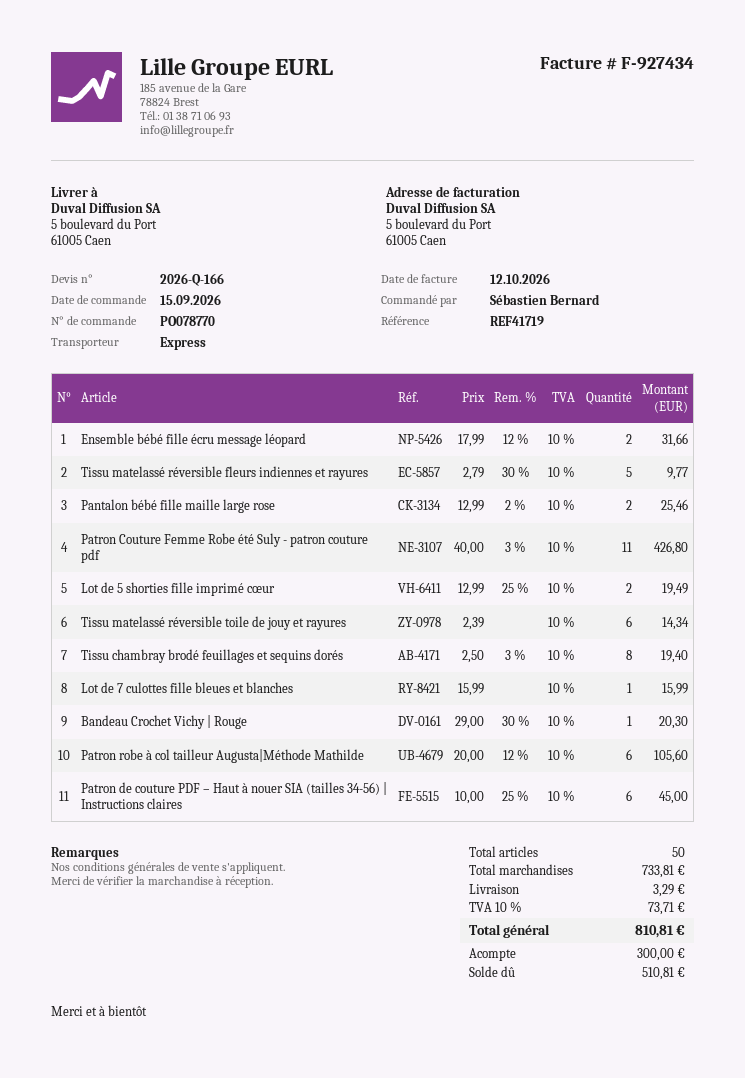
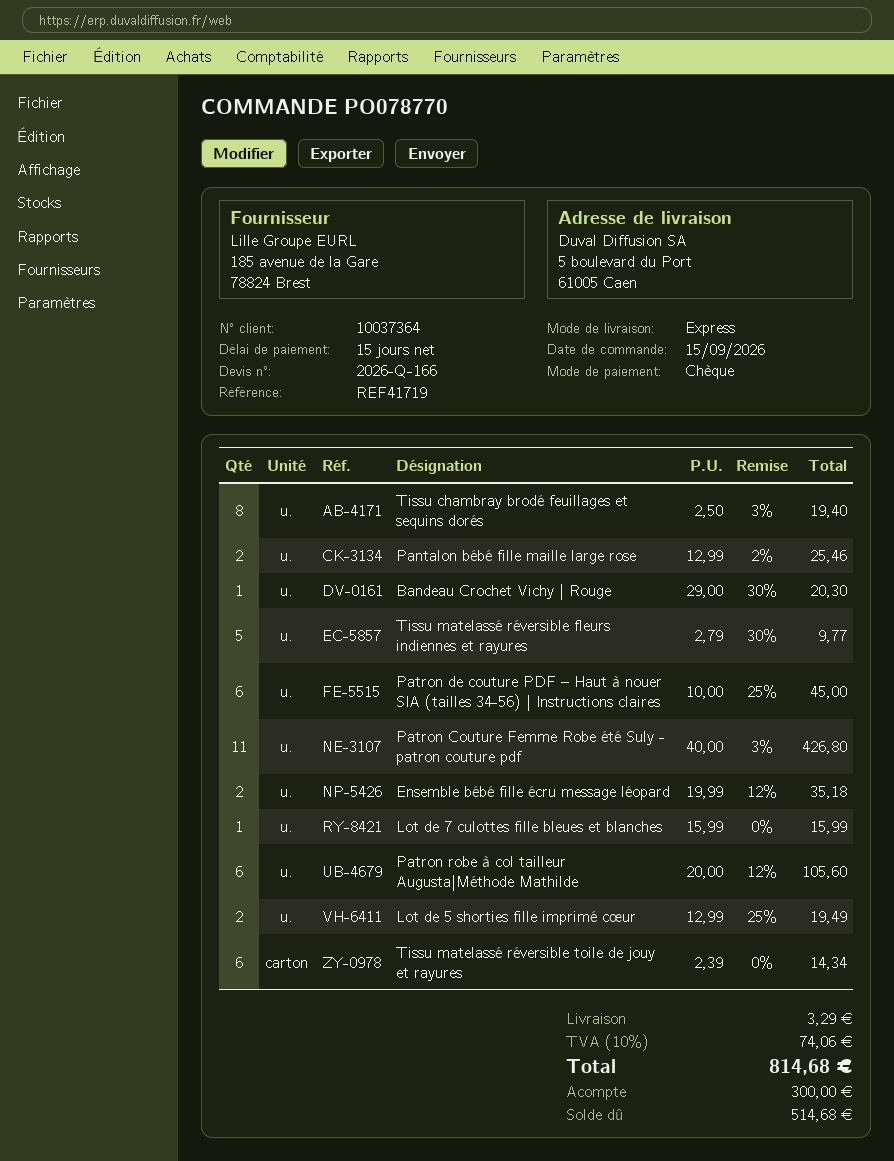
Ensemble bébé fille écru message léopard: 2 x 17.99 - 12% = 31.66 -> 2 x 19.99 - 12% = 35.18
tax: 10% = 73.71 -> 10% = 74.06
total: 810.81 -> 814.68
balance: 510.81 -> 514.68

